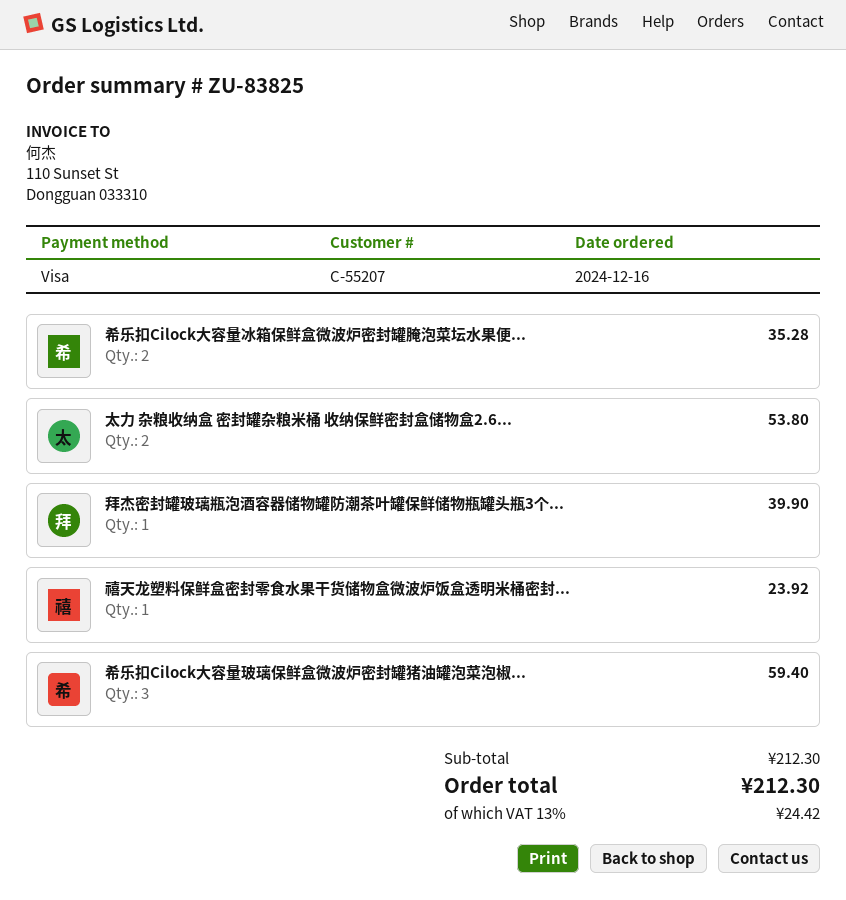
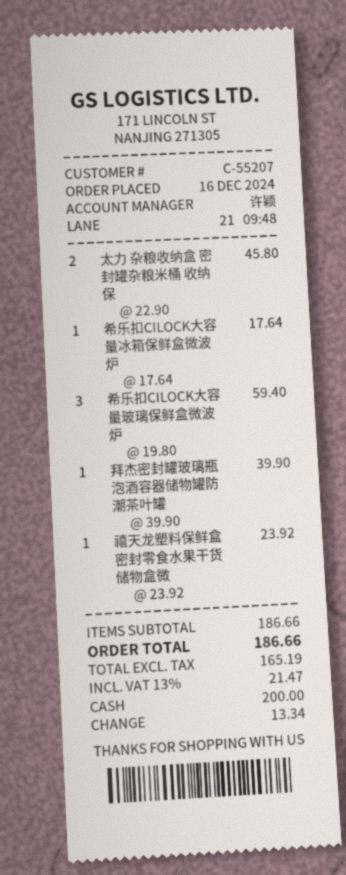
payment method: Visa -> cash
希乐扣Cilock大容量冰箱保鲜盒微波炉密封罐腌泡菜坛水果便...: 2 for 35.28 -> 1 for 17.64
太力 杂粮收纳盒 密封罐杂粮米桶 收纳保鲜密封盒储物盒2.6...: 2 for 53.80 -> 2 for 45.80
subtotal: 212.30 -> 186.66
tax: 13% = 24.42 -> 13% = 21.47
total: 212.30 -> 186.66

